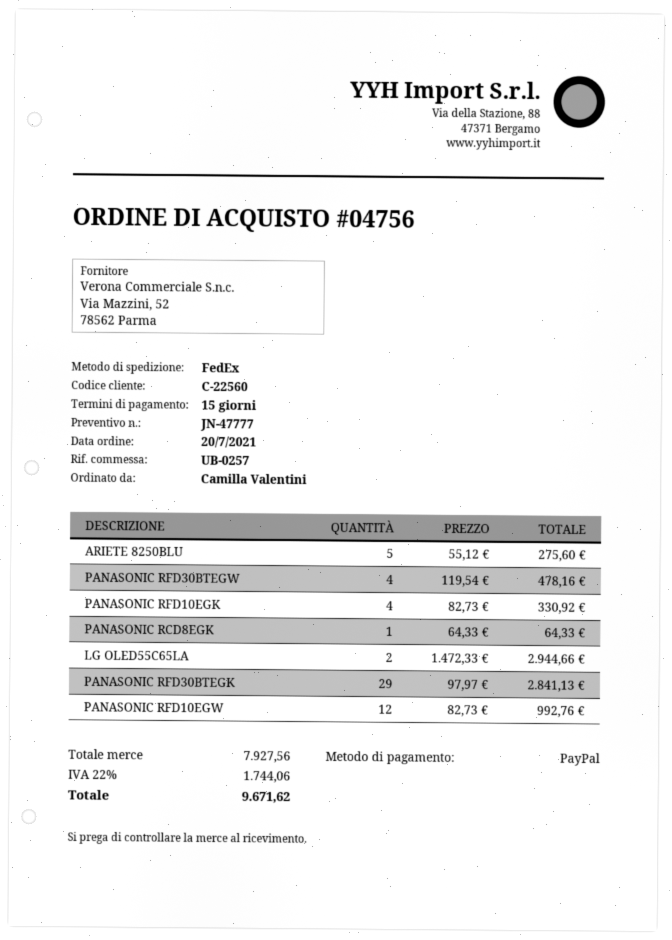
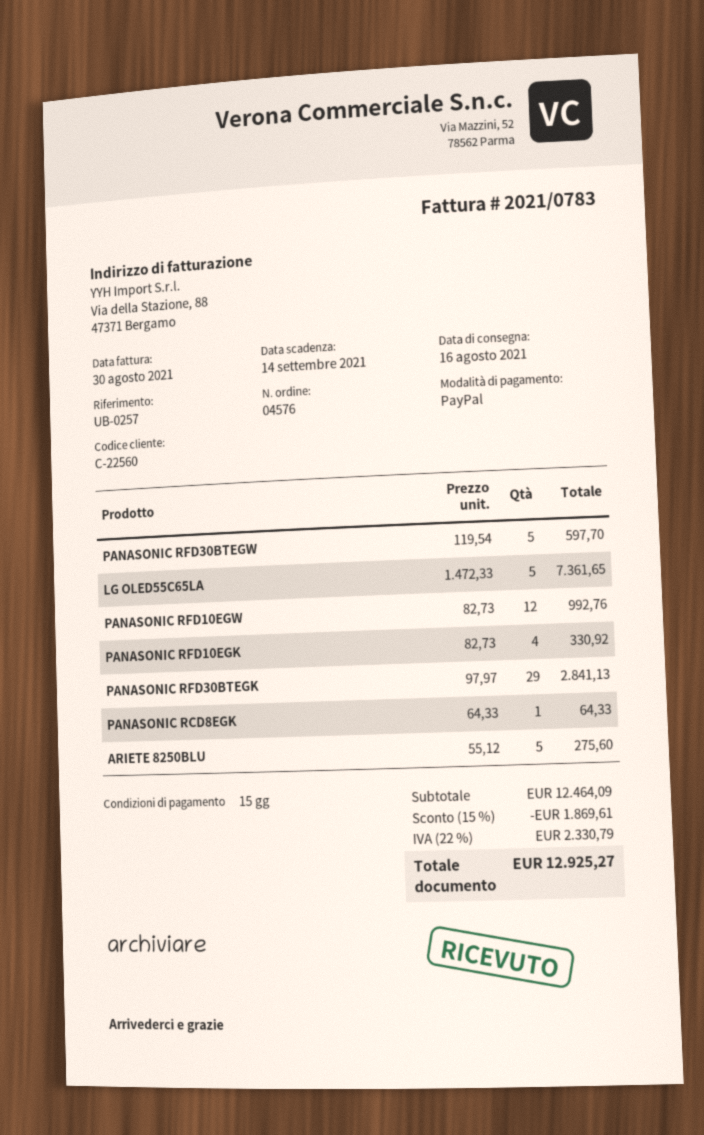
order number: 04756 -> 04576
PANASONIC RFD30BTEGW: 4 x 119.54 = 478.16 -> 5 x 119.54 = 597.70
LG OLED55C65LA: 2 x 1472.33 = 2944.66 -> 5 x 1472.33 = 7361.65
subtotal: 7927.56 -> 12464.09
discount: none -> 15% = 1869.61
tax: 22% = 1744.06 -> 22% = 2330.79
total: 9671.62 -> 12925.27

